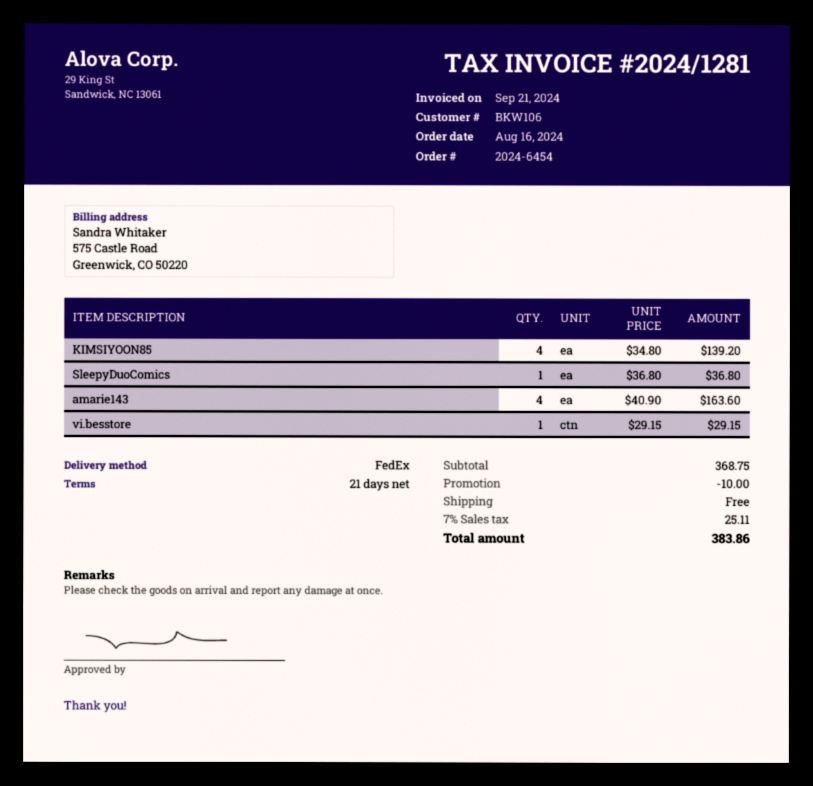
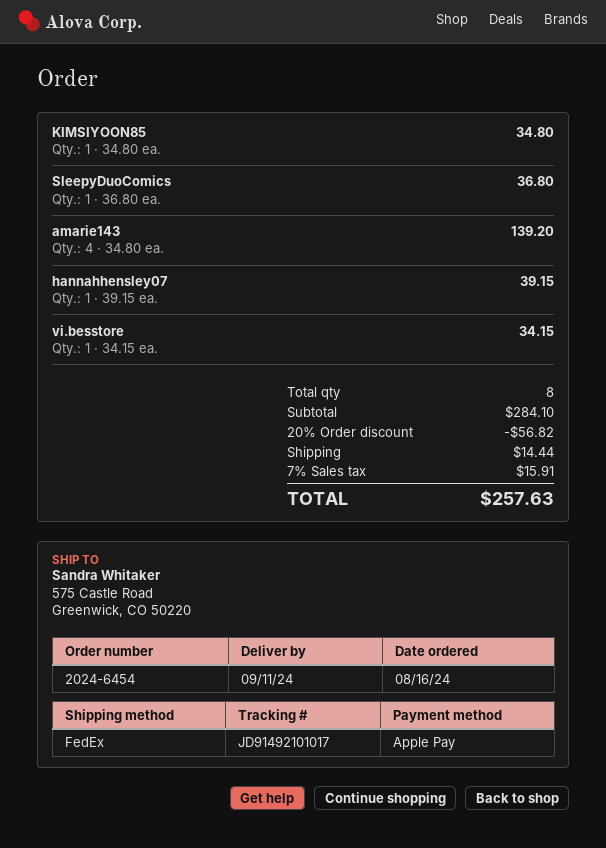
KIMSIYOON85: 4 x 34.80 = 139.20 -> 1 x 34.80 = 34.80
amarie143: 4 x 40.90 = 163.60 -> 4 x 34.80 = 139.20
vi.besstore: 1 x 29.15 = 29.15 -> 1 x 34.15 = 34.15
hannahhensley07: none -> 1 x 39.15 = 39.15
subtotal: 368.75 -> 284.10
discount: 10.00 -> 56.82
shipping: 0.00 -> 14.44
tax: 7% = 25.11 -> 7% = 15.91
total: 383.86 -> 257.63

